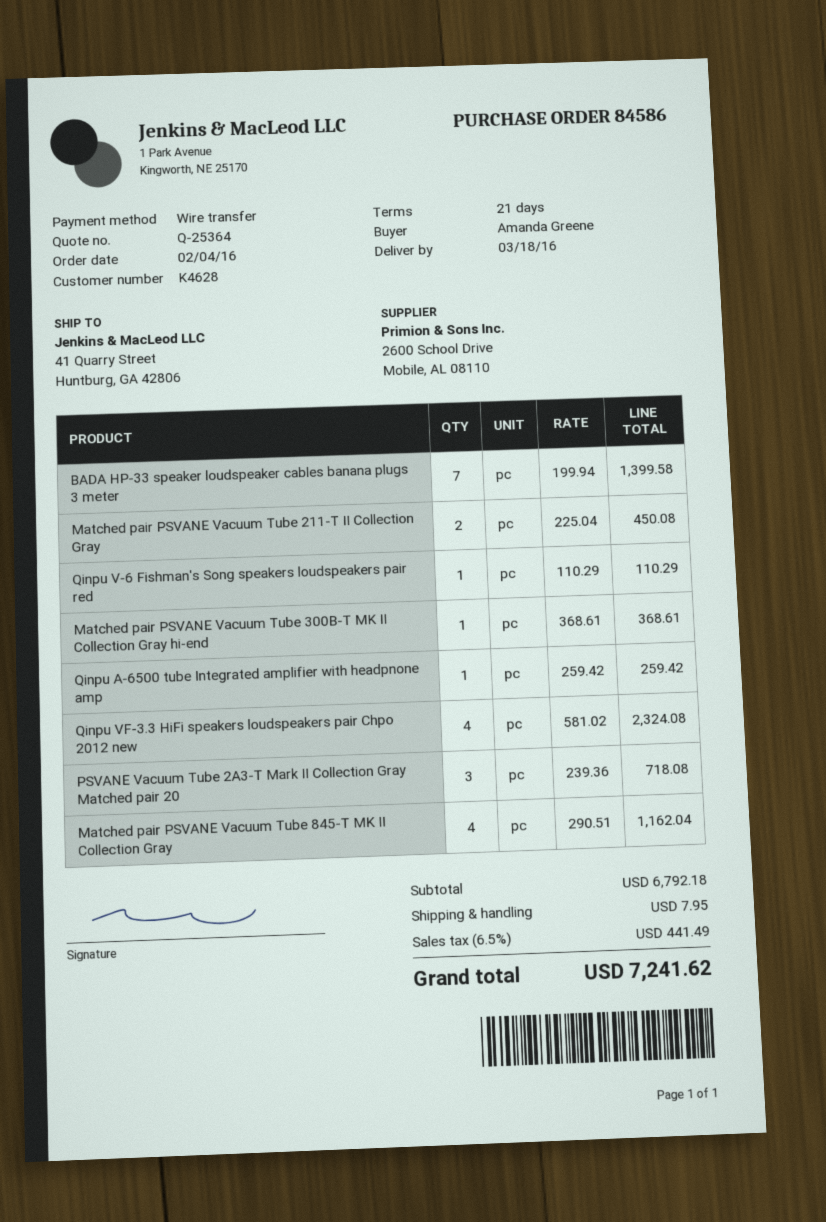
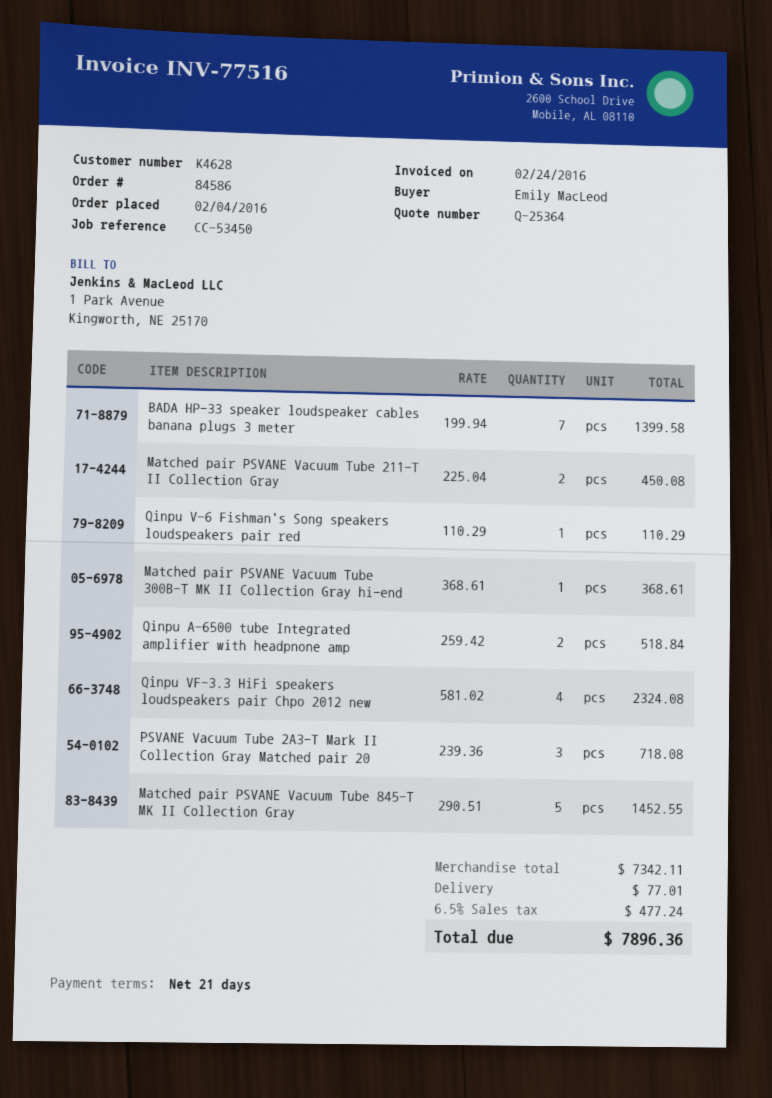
ordered by: Amanda Greene -> Emily MacLeod
Qinpu A-6500 tube Integrated amplifier with headpnone amp: 1 x 259.42 = 259.42 -> 2 x 259.42 = 518.84
Matched pair PSVANE Vacuum Tube 845-T MK II Collection Gray: 4 x 290.51 = 1162.04 -> 5 x 290.51 = 1452.55
subtotal: 6792.18 -> 7342.11
shipping: 7.95 -> 77.01
tax: 6.5% = 441.49 -> 6.5% = 477.24
total: 7241.62 -> 7896.36

